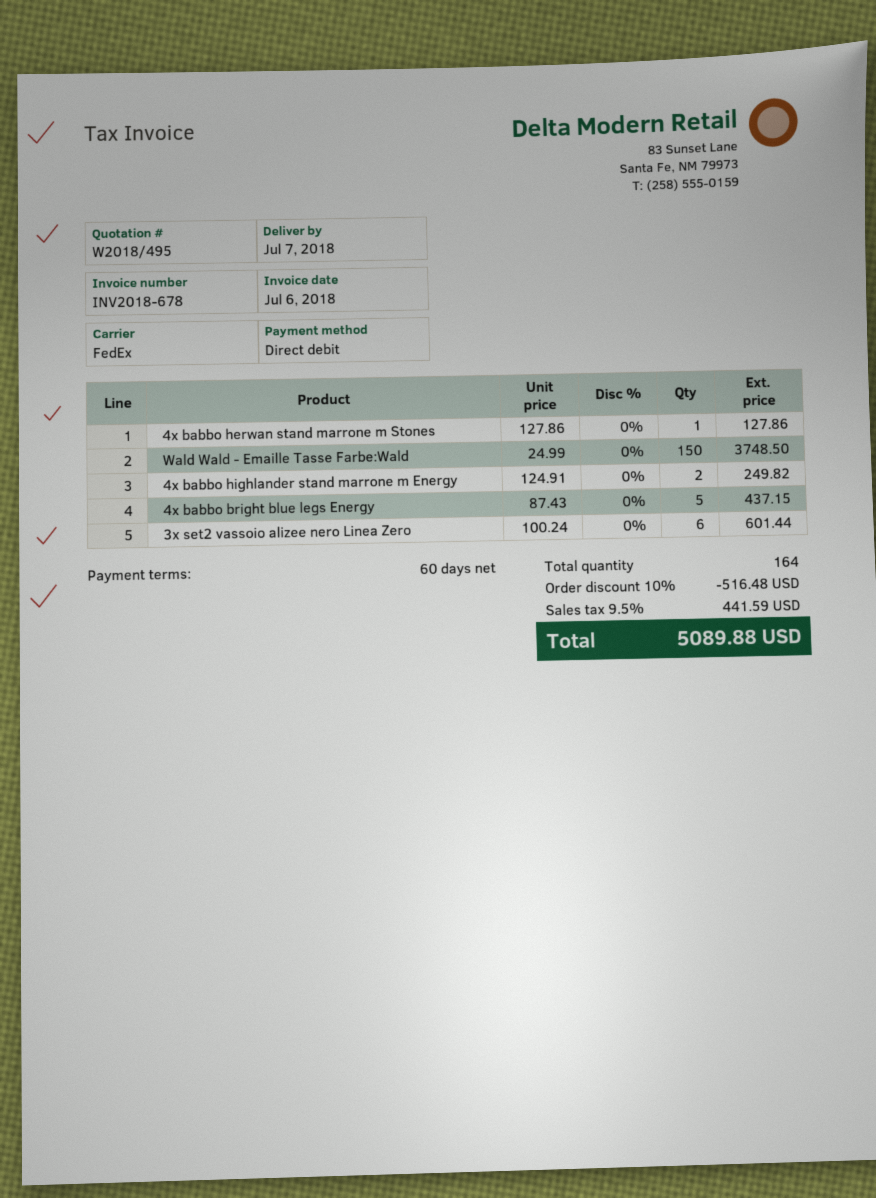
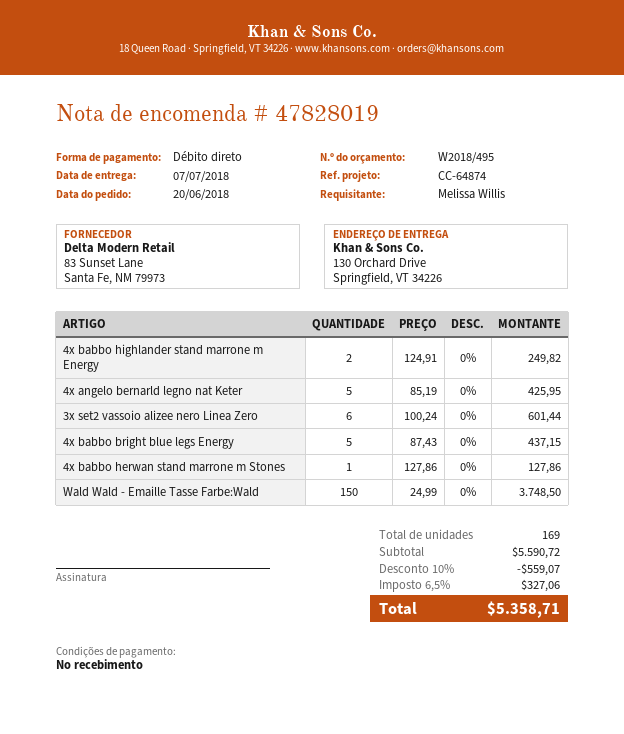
payment terms: 60 days -> on receipt
4x angelo bernarld legno nat Keter: none -> 5 x 85.19 = 425.95
total quantity: 164 -> 169
discount: 10% = 516.48 -> 10% = 559.07
tax: 9.5% = 441.59 -> 6.5% = 327.06
total: 5089.88 -> 5358.71

